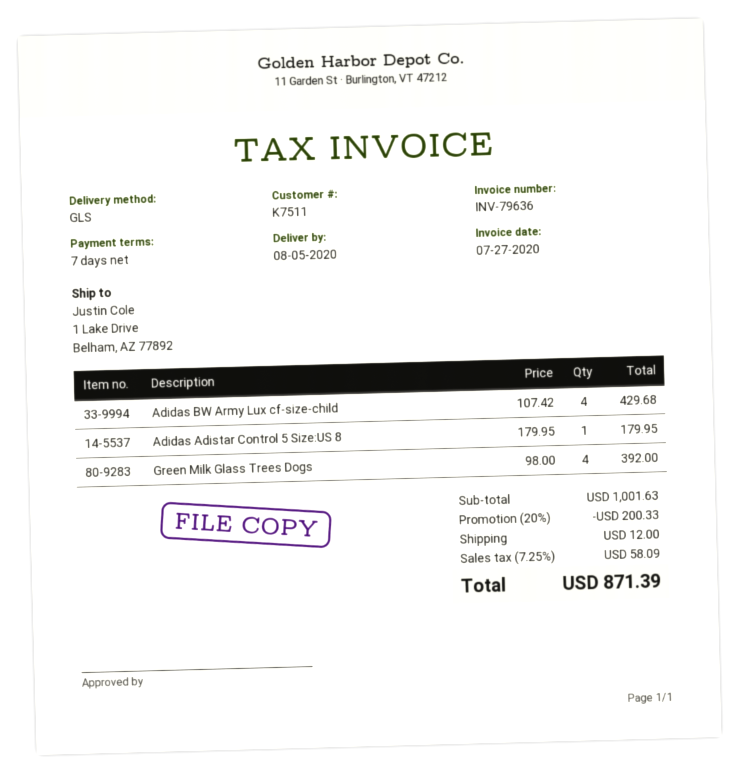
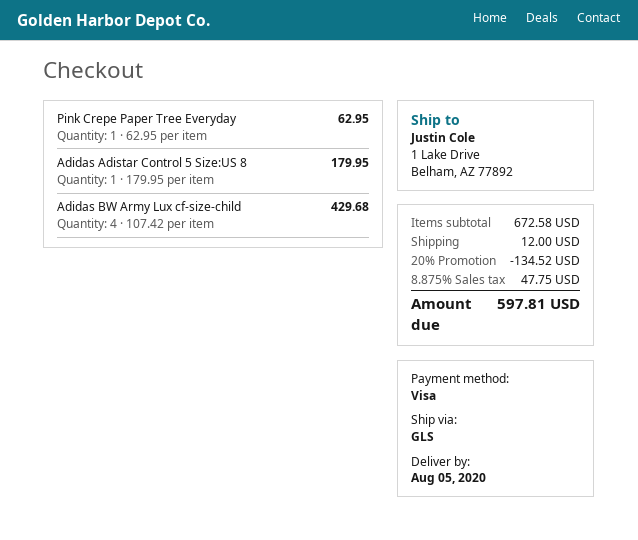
Green Milk Glass Trees Dogs: 4 x 98.00 = 392.00 -> none
Pink Crepe Paper Tree Everyday: none -> 1 x 62.95 = 62.95
subtotal: 1001.63 -> 672.58
discount: 20% = 200.33 -> 20% = 134.52
tax: 7.25% = 58.09 -> 8.875% = 47.75
total: 871.39 -> 597.81

